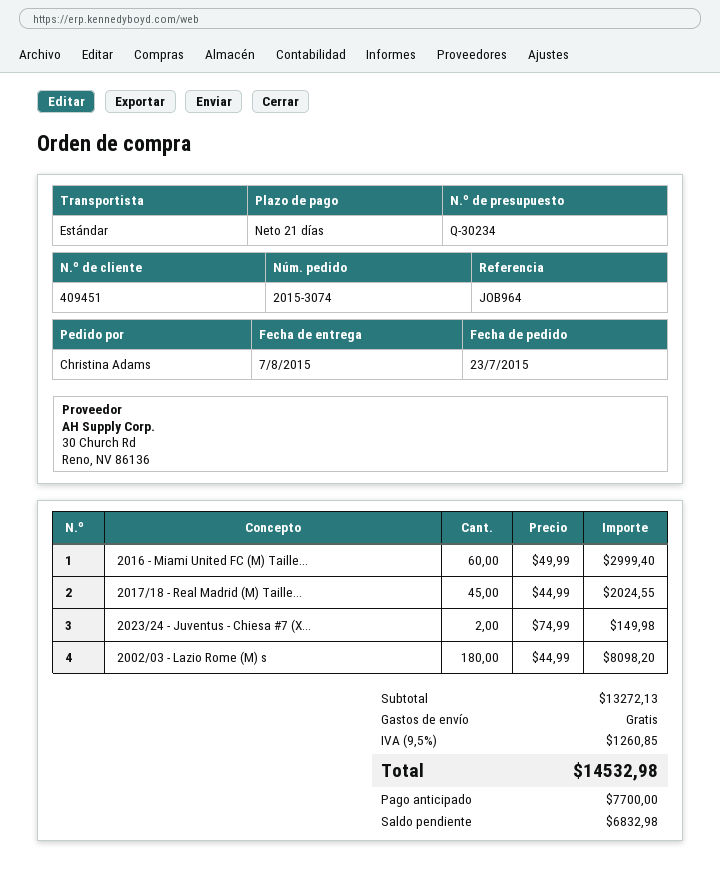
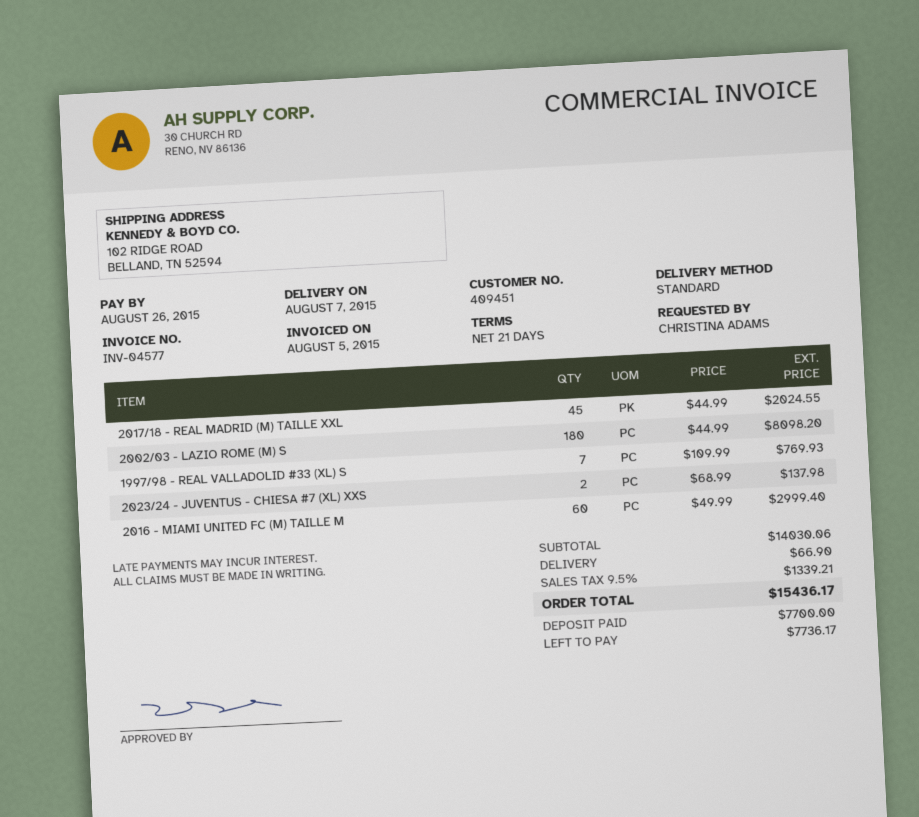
2023/24 - Juventus - Chiesa #7 (X...: 2 x 74.99 = 149.98 -> 2 x 68.99 = 137.98
1997/98 - REAL VALLADOLID #33 (XL) S: none -> 7 x 109.99 = 769.93
subtotal: 13272.13 -> 14030.06
shipping: 0.00 -> 66.90
tax: 9.5% = 1260.85 -> 9.5% = 1339.21
total: 14532.98 -> 15436.17
balance: 6832.98 -> 7736.17

